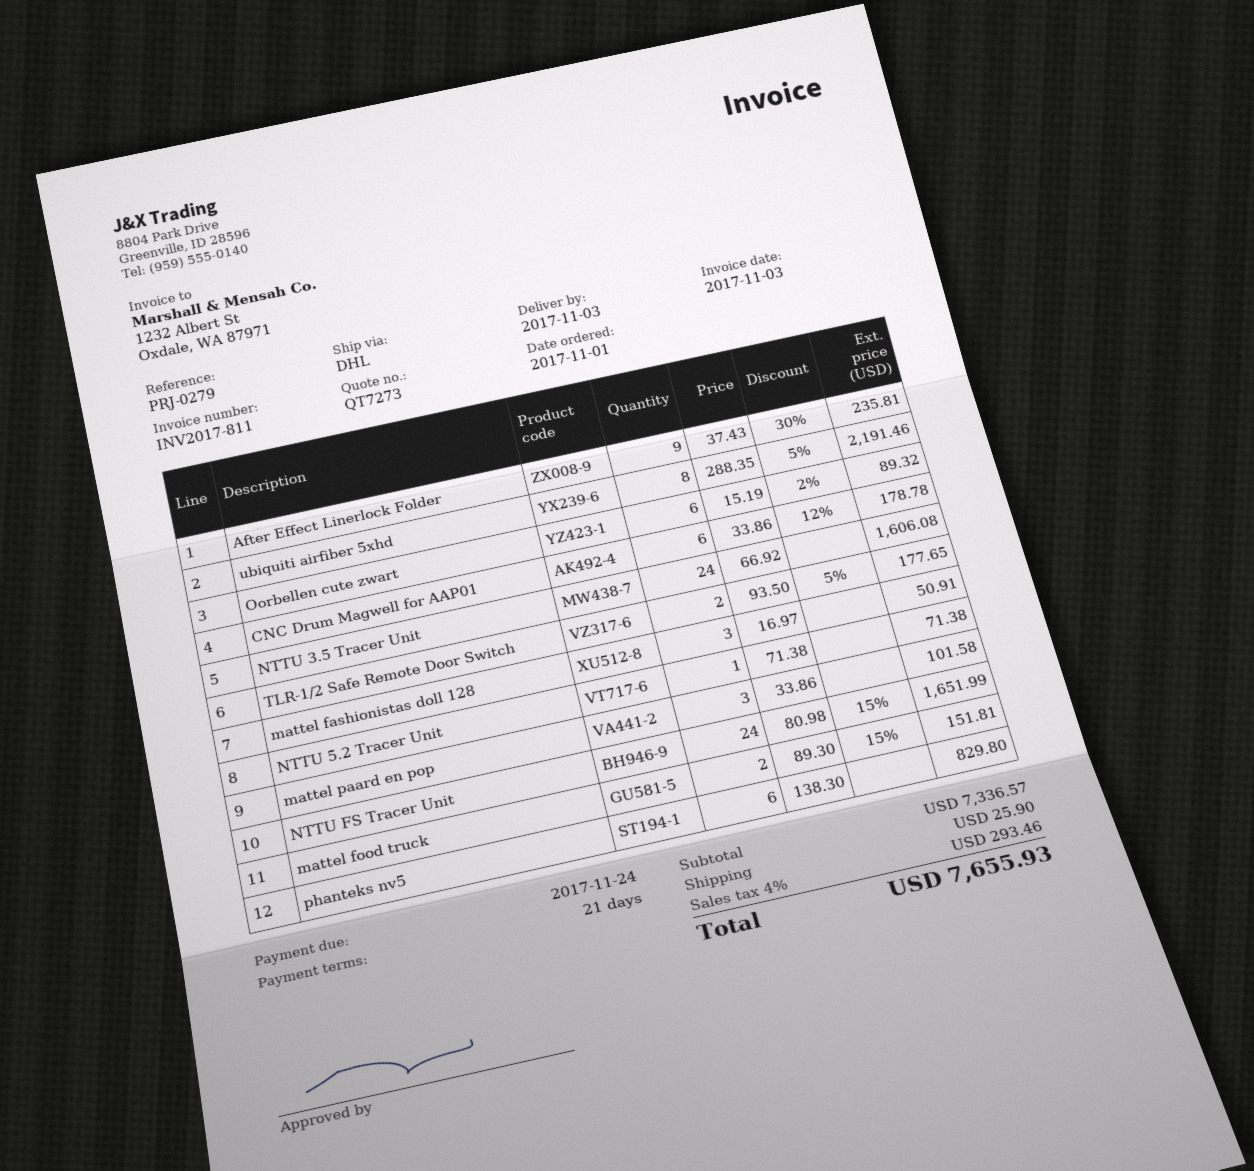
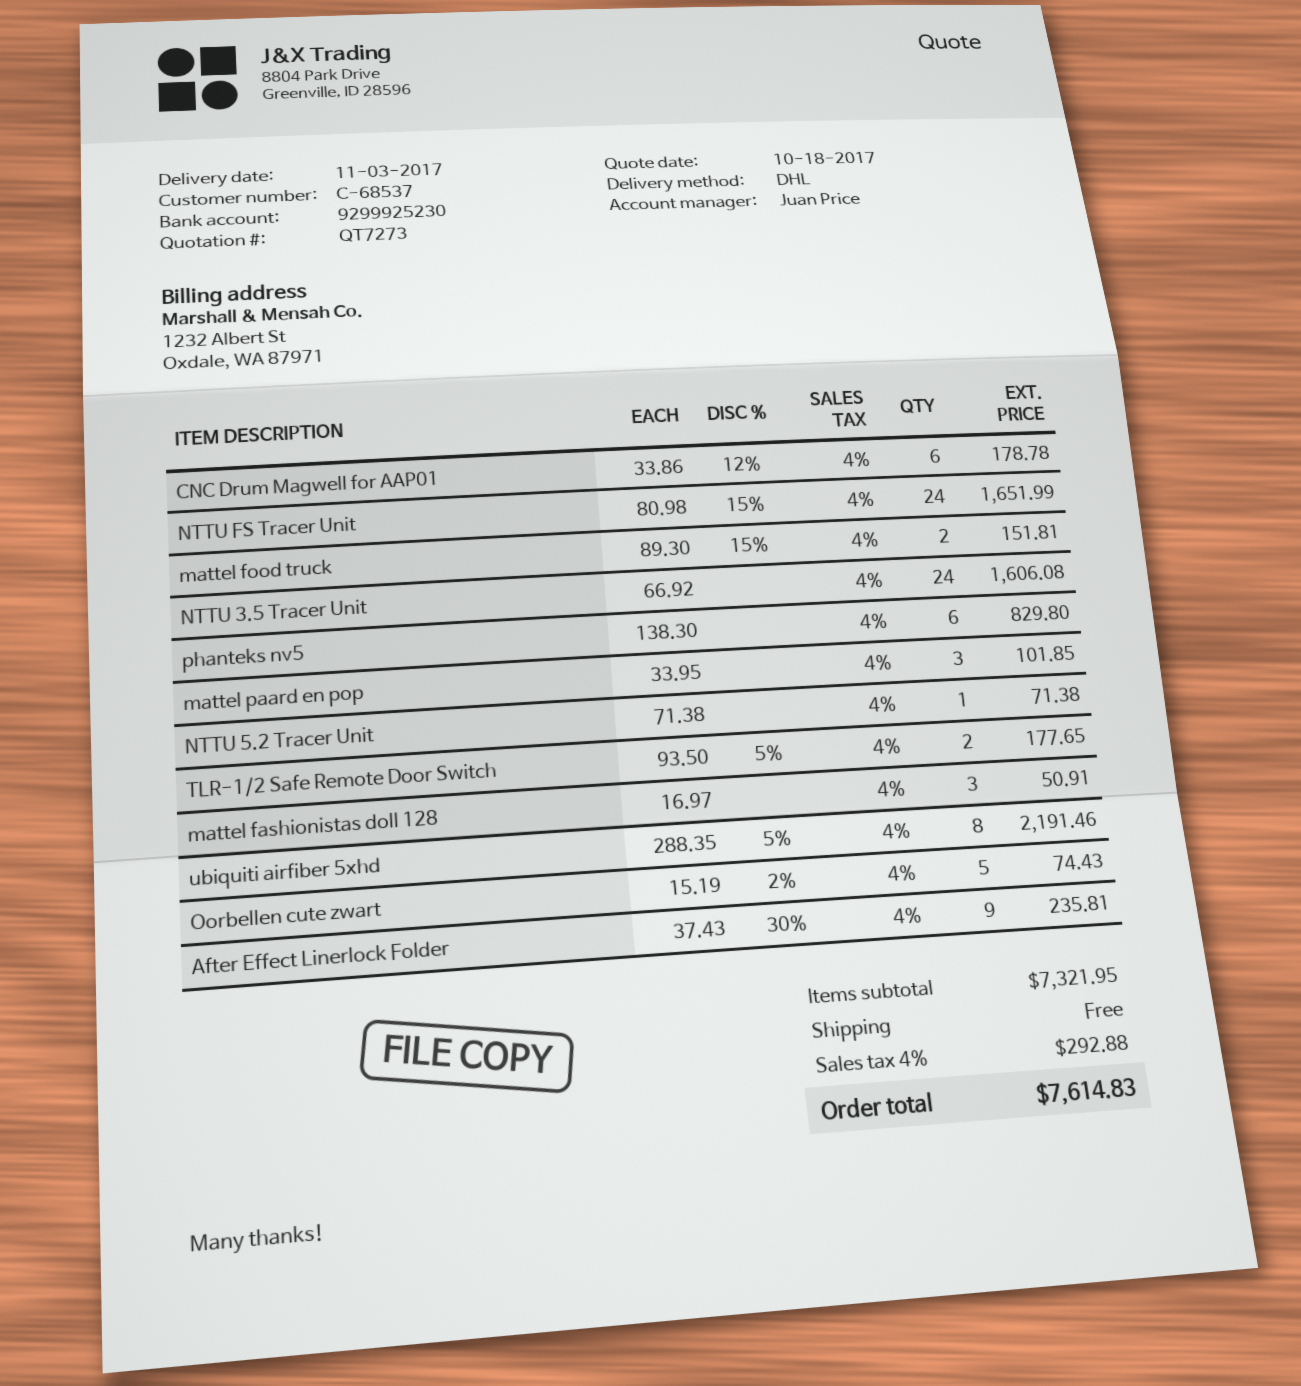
Oorbellen cute zwart: 6 x 15.19 - 2% = 89.32 -> 5 x 15.19 - 2% = 74.43
mattel paard en pop: 3 x 33.86 = 101.58 -> 3 x 33.95 = 101.85
subtotal: 7336.57 -> 7321.95
shipping: 25.90 -> 0.00
tax: 4% = 293.46 -> 4% = 292.88
total: 7655.93 -> 7614.83

